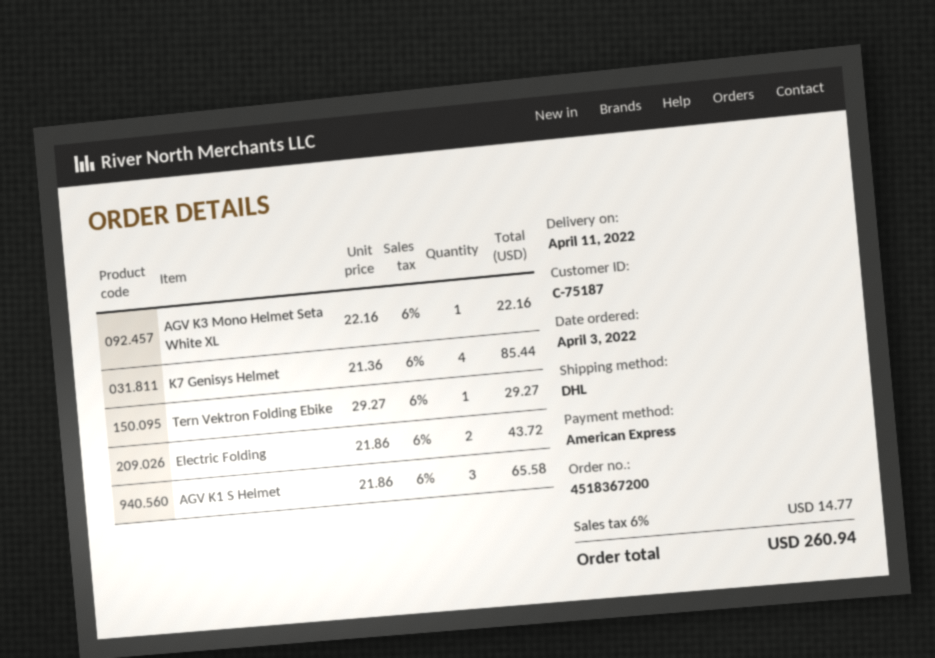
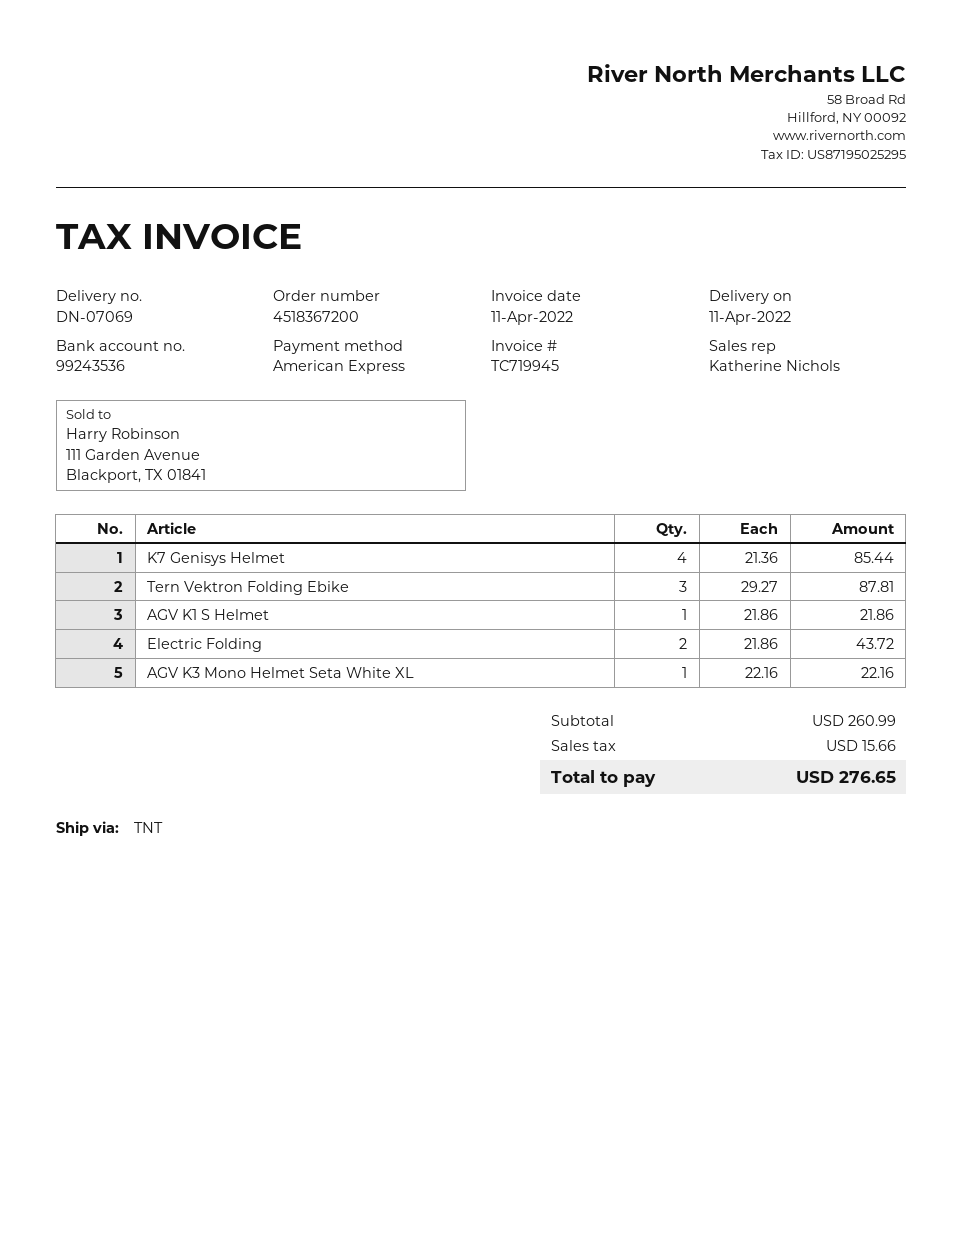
shipping method: DHL -> TNT
Tern Vektron Folding Ebike: 1 x 29.27 = 29.27 -> 3 x 29.27 = 87.81
AGV K1 S Helmet: 3 x 21.86 = 65.58 -> 1 x 21.86 = 21.86
tax: 14.77 -> 15.66
total: 260.94 -> 276.65

